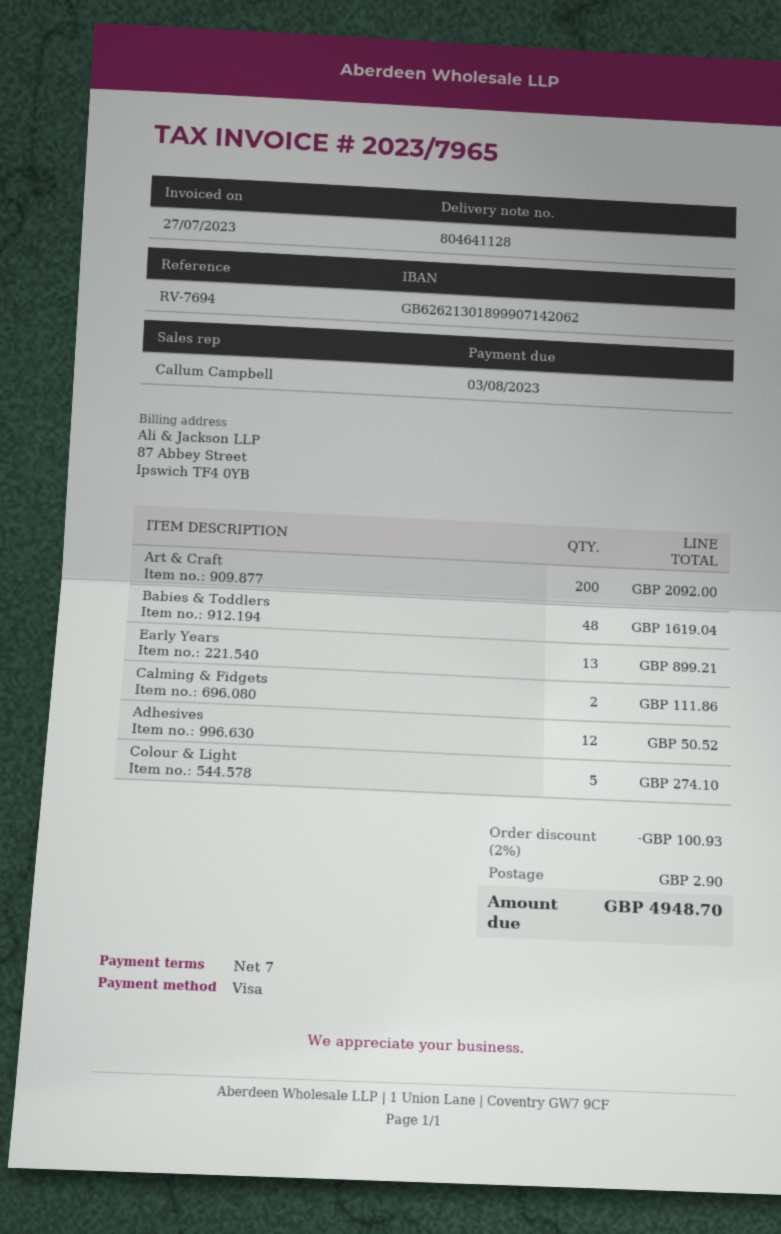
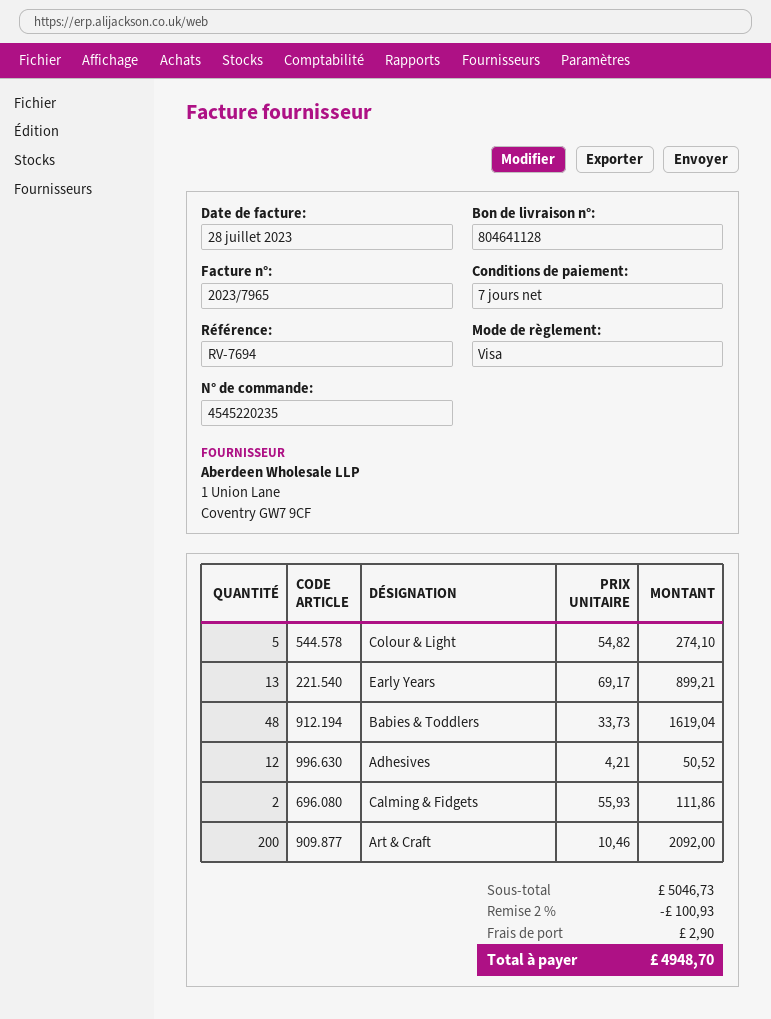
invoice date: 2023-07-27 -> 2023-07-28

